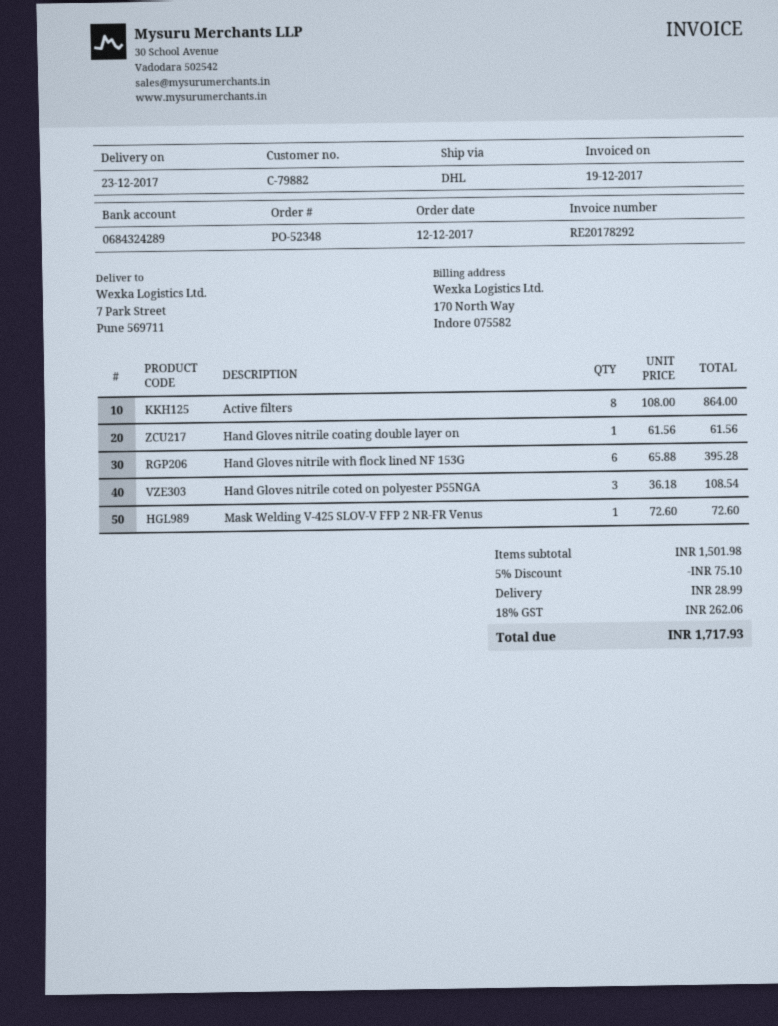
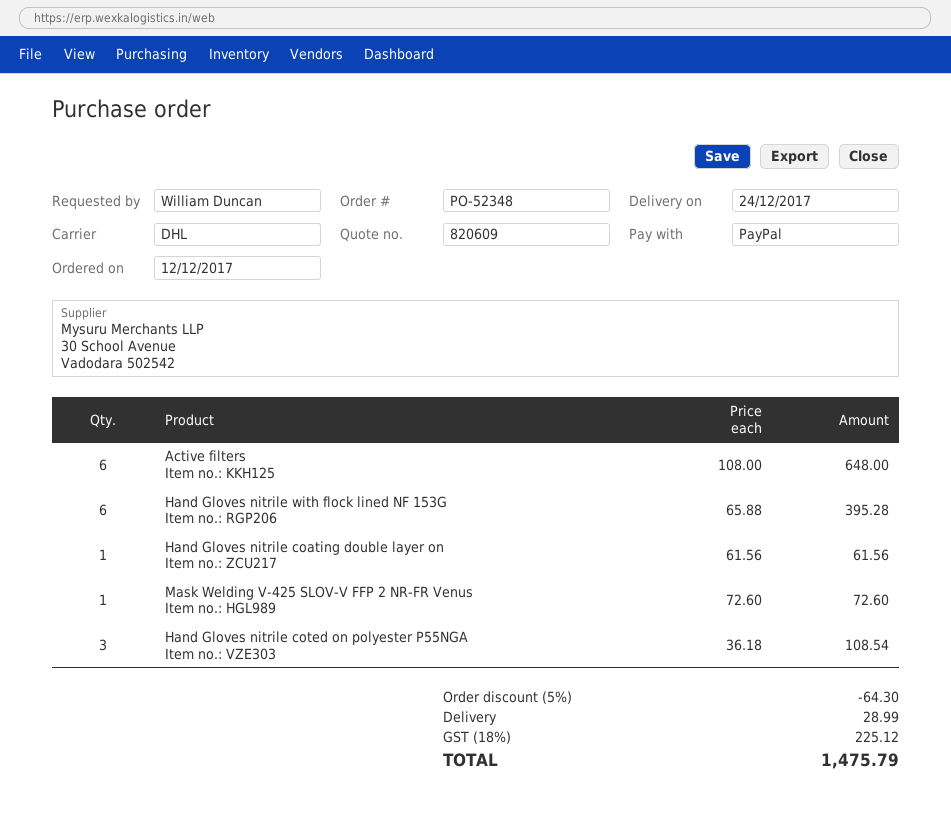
delivery date: 2017-12-23 -> 2017-12-24
Active filters: 8 x 108.00 = 864.00 -> 6 x 108.00 = 648.00
discount: 5% = 75.10 -> 5% = 64.30
tax: 18% = 262.06 -> 18% = 225.12
total: 1717.93 -> 1475.79

